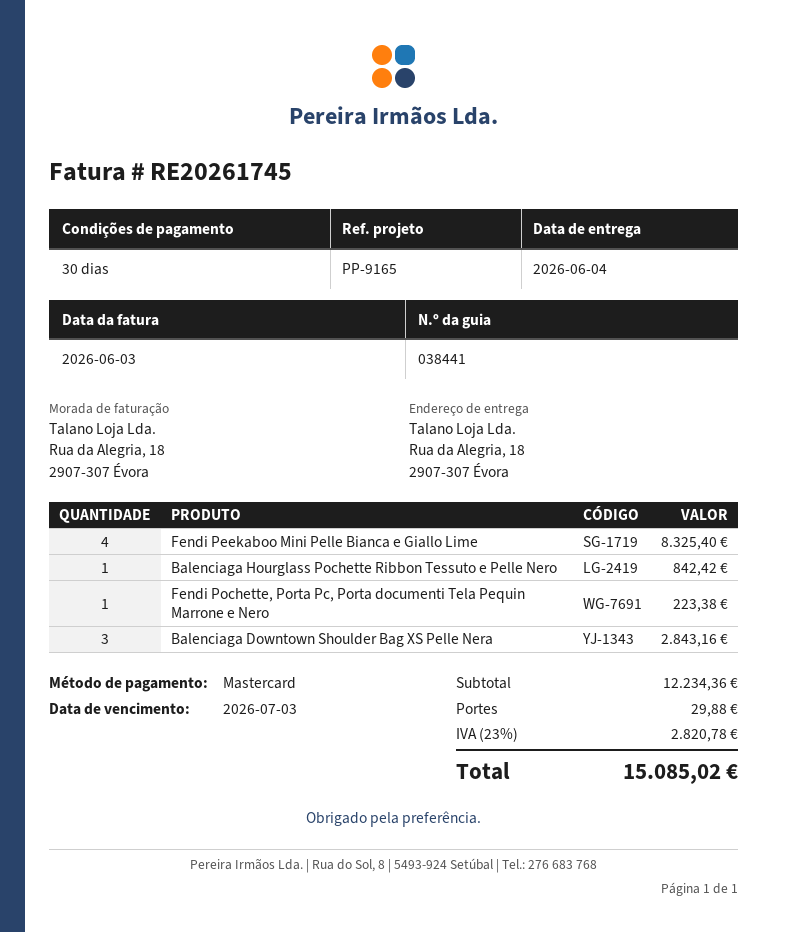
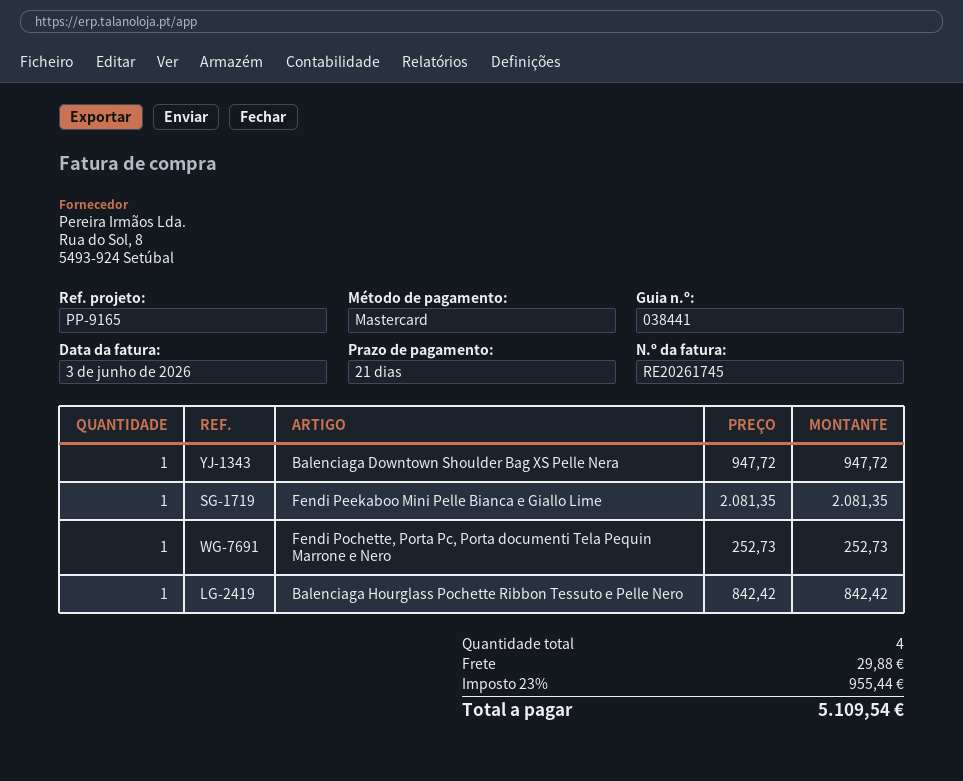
payment terms: 30 days -> 21 days
Fendi Peekaboo Mini Pelle Bianca e Giallo Lime: 4 for 8325.40 -> 1 for 2081.35
Fendi Pochette, Porta Pc, Porta documenti Tela Pequin Marrone e Nero: 1 for 223.38 -> 1 for 252.73
Balenciaga Downtown Shoulder Bag XS Pelle Nera: 3 for 2843.16 -> 1 for 947.72
tax: 23% = 2820.78 -> 23% = 955.44
total: 15085.02 -> 5109.54

